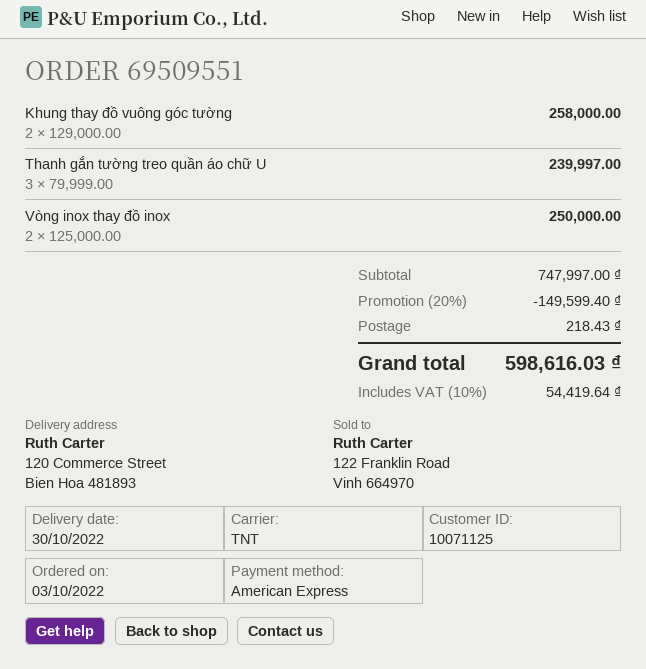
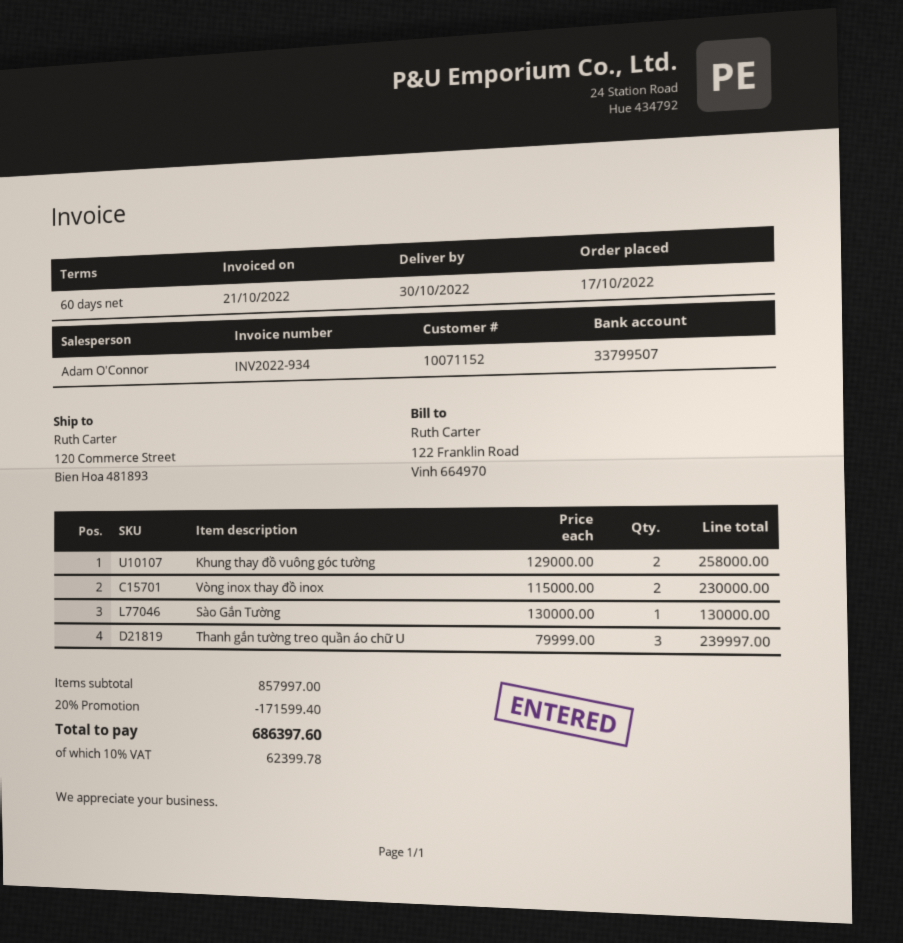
order date: 2022-10-03 -> 2022-10-17
customer number: 10071125 -> 10071152
Vòng inox thay đồ inox: 2 x 125000.00 = 250000.00 -> 2 x 115000.00 = 230000.00
Sào Gắn Tường: none -> 1 x 130000.00 = 130000.00
subtotal: 747997.00 -> 857997.00
discount: 20% = 149599.40 -> 20% = 171599.40
shipping: 218.43 -> none
tax: 10% = 54419.64 -> 10% = 62399.78
total: 598616.03 -> 686397.60

